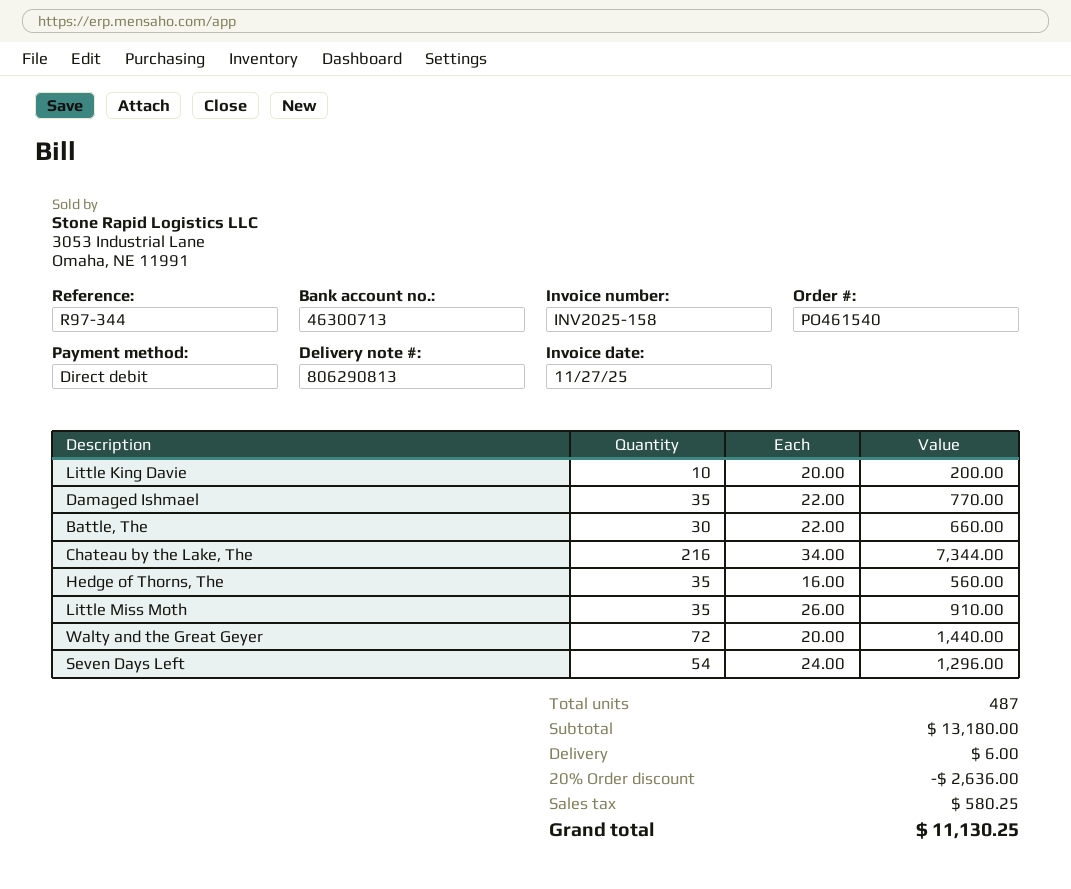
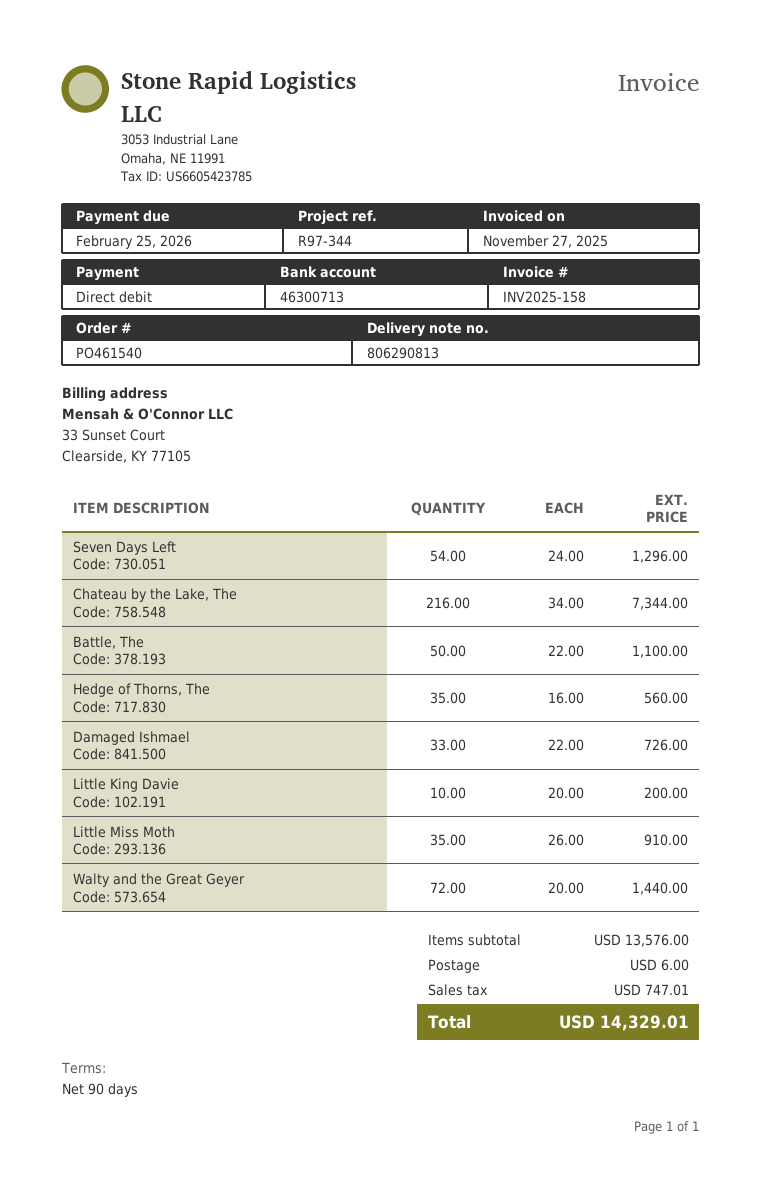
Damaged Ishmael: 35 x 22.00 = 770.00 -> 33 x 22.00 = 726.00
Battle, The: 30 x 22.00 = 660.00 -> 50 x 22.00 = 1100.00
subtotal: 13180.00 -> 13576.00
discount: 20% = 2636.00 -> none
tax: 580.25 -> 747.01
total: 11130.25 -> 14329.01

